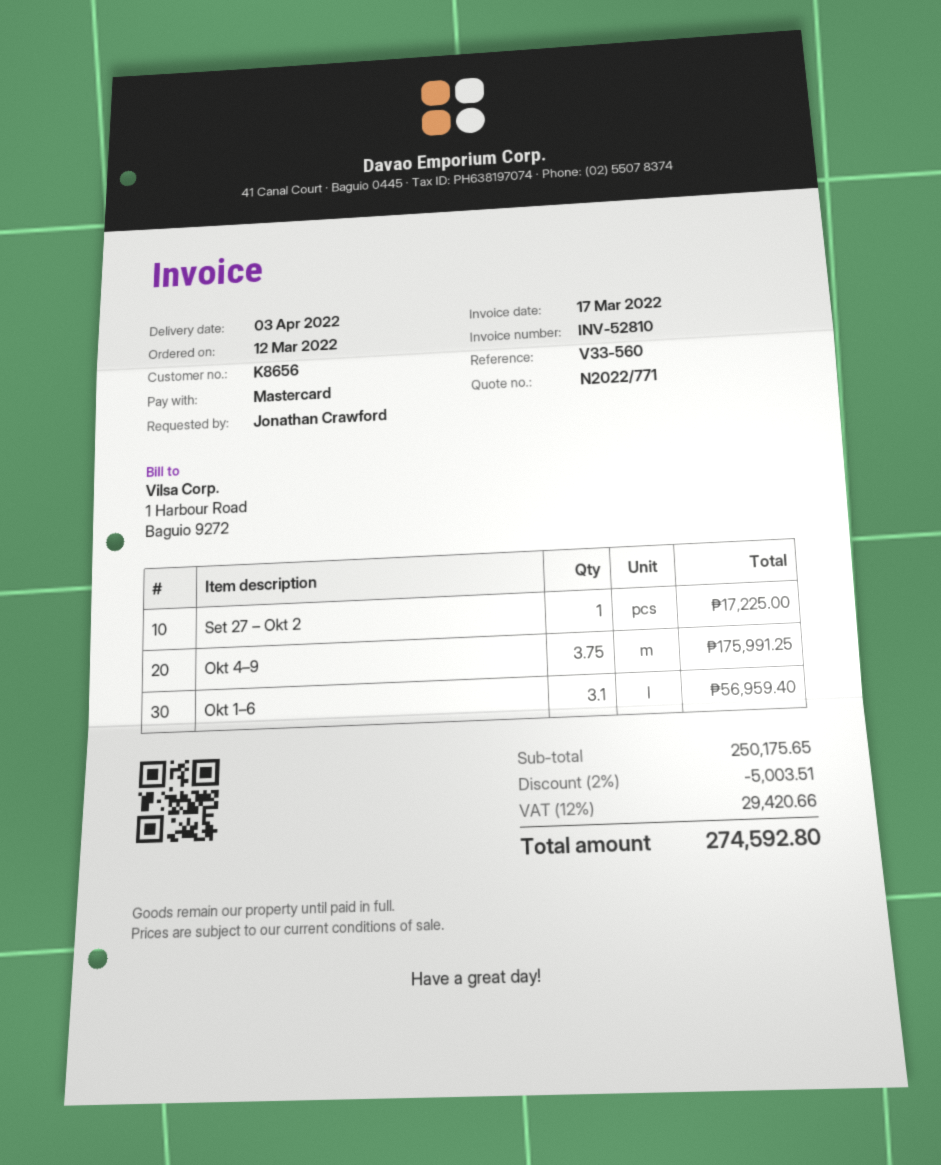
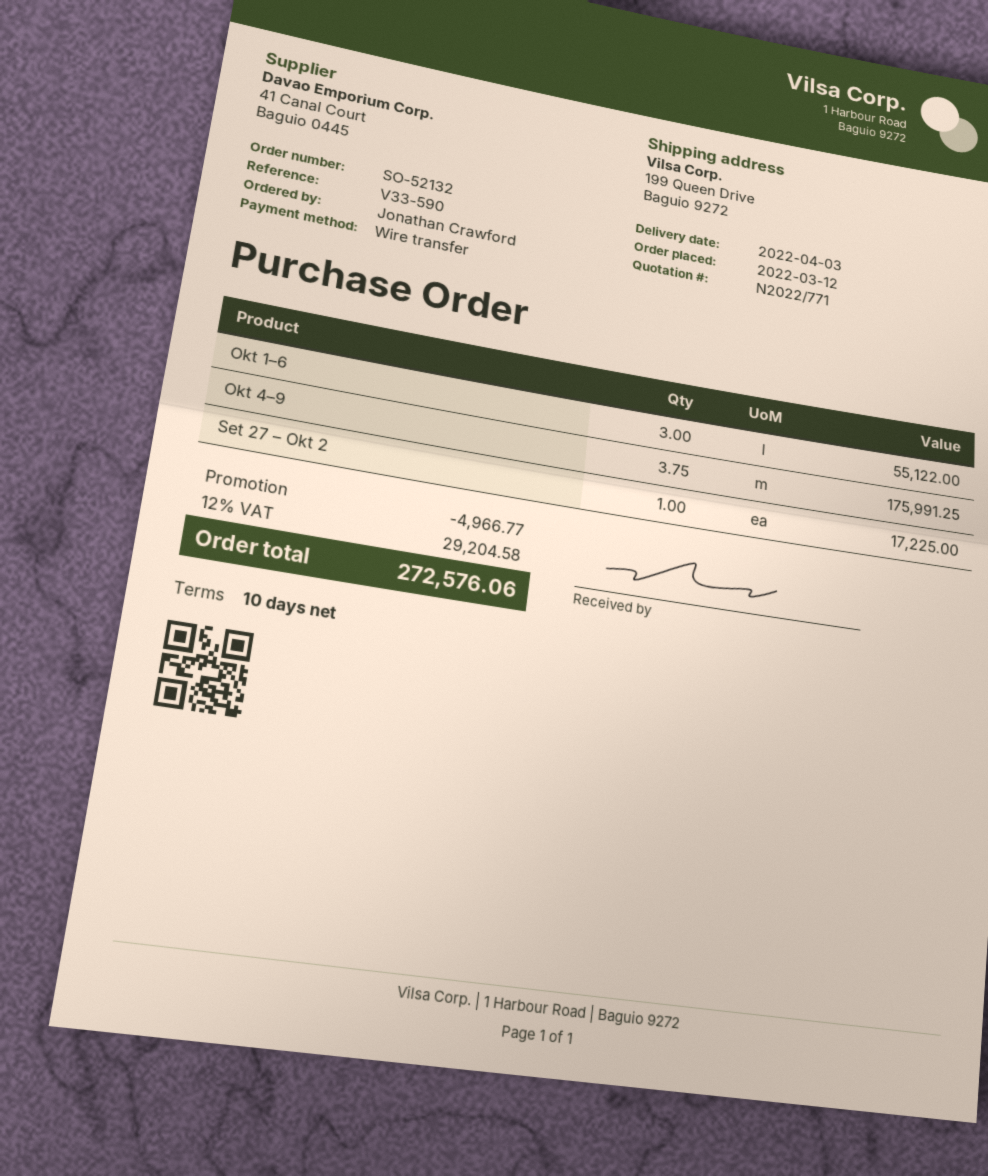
reference: V33-560 -> V33-590
payment method: Mastercard -> bank transfer
Okt 1–6: 3.1 for 56959.40 -> 3 for 55122.00
discount: 5003.51 -> 4966.77
tax: 12% = 29420.66 -> 12% = 29204.58
total: 274592.80 -> 272576.06

